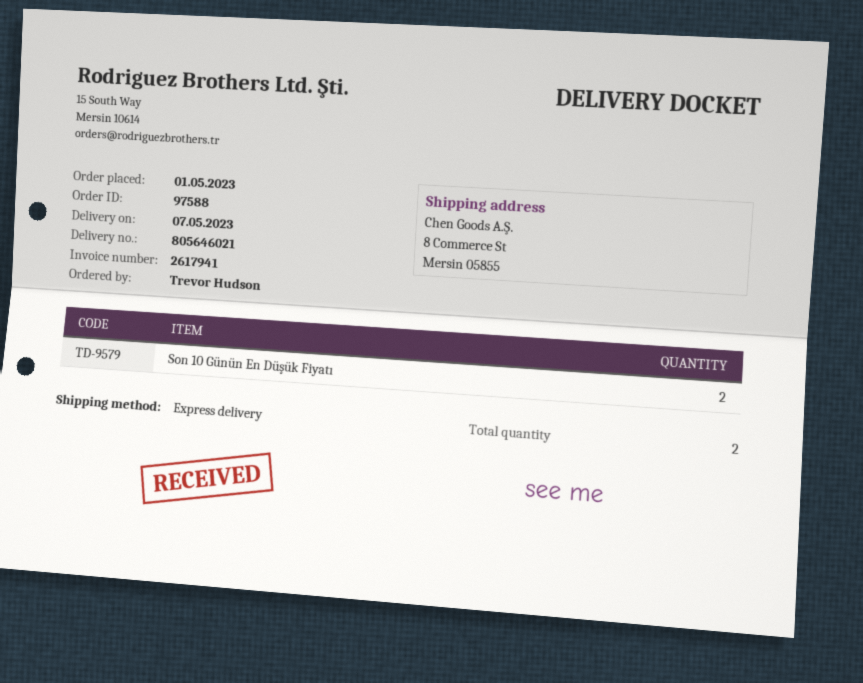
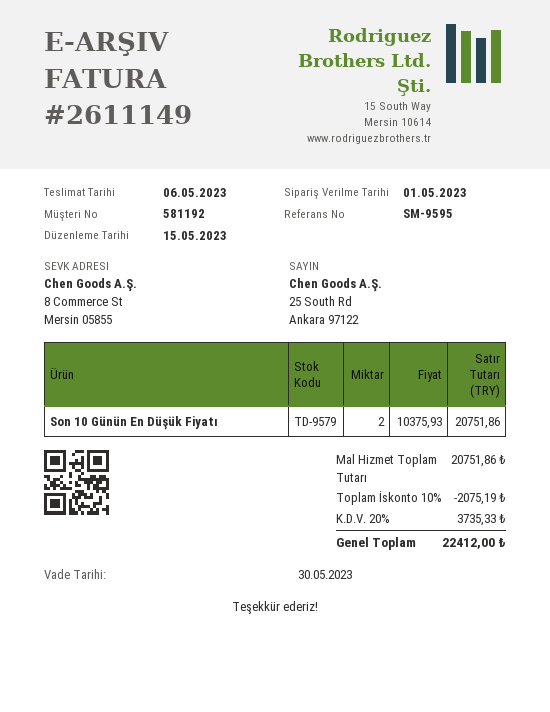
delivery date: 2023-05-07 -> 2023-05-06
invoice number: 2617941 -> 2611149

